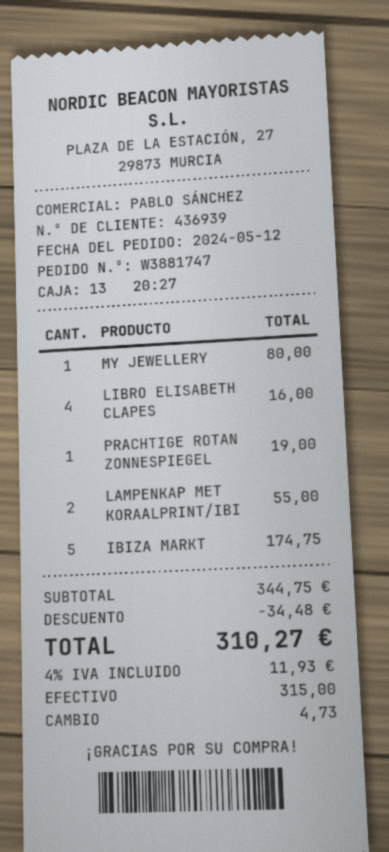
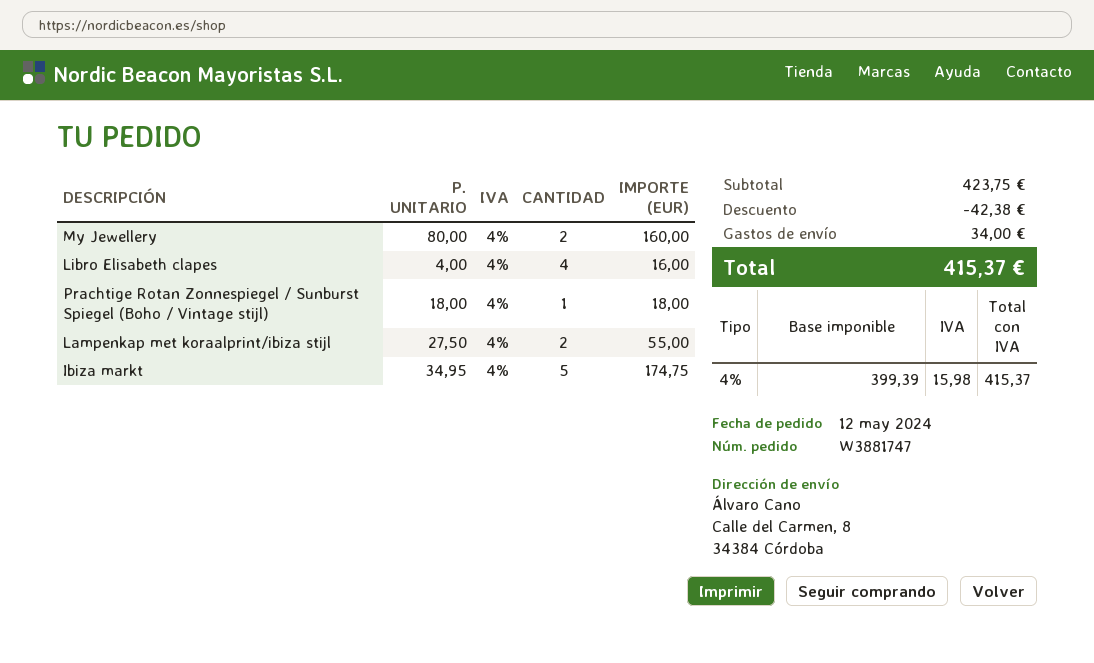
MY JEWELLERY: 1 for 80.00 -> 2 for 160.00
PRACHTIGE ROTAN ZONNESPIEGEL: 1 for 19.00 -> 1 for 18.00
subtotal: 344.75 -> 423.75
discount: 34.48 -> 42.38
shipping: none -> 34.00
tax: 4% = 11.93 -> 4% = 15.98
total: 310.27 -> 415.37

